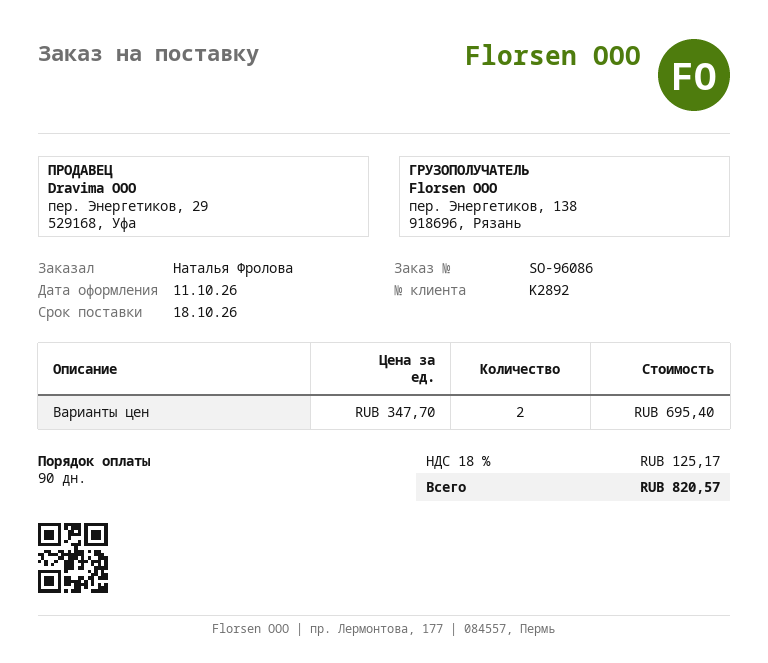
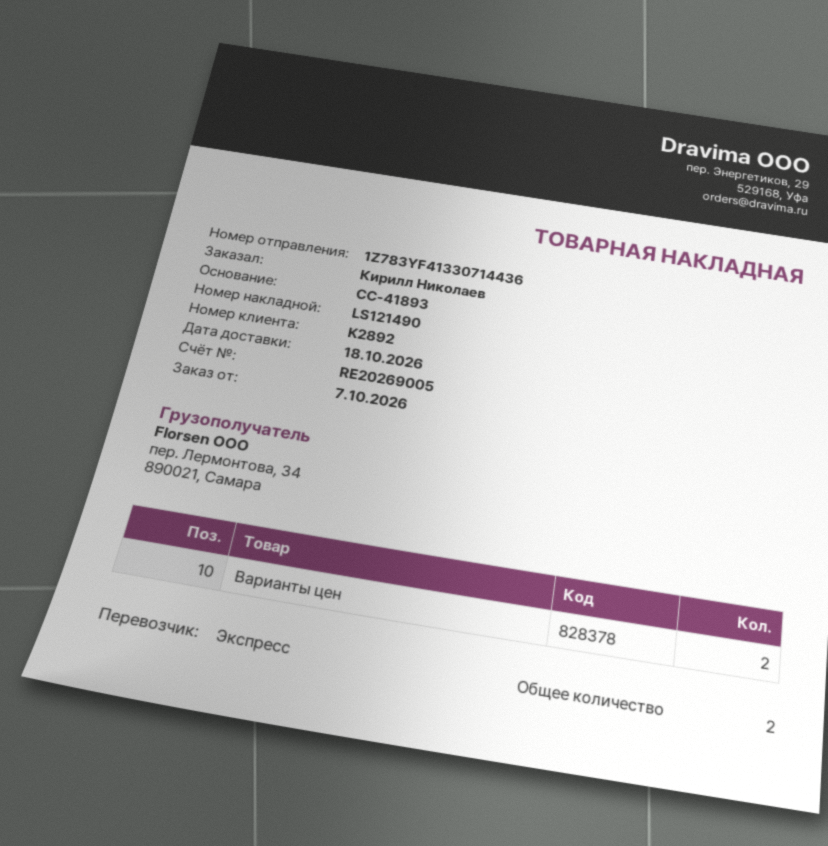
order date: 2026-10-11 -> 2026-10-07
ordered by: Наталья Фролова -> Кирилл Николаев
ship to: пер. Энергетиков, 138, 918696, Рязань -> пер. Лермонтова, 34, 890021, Самара

